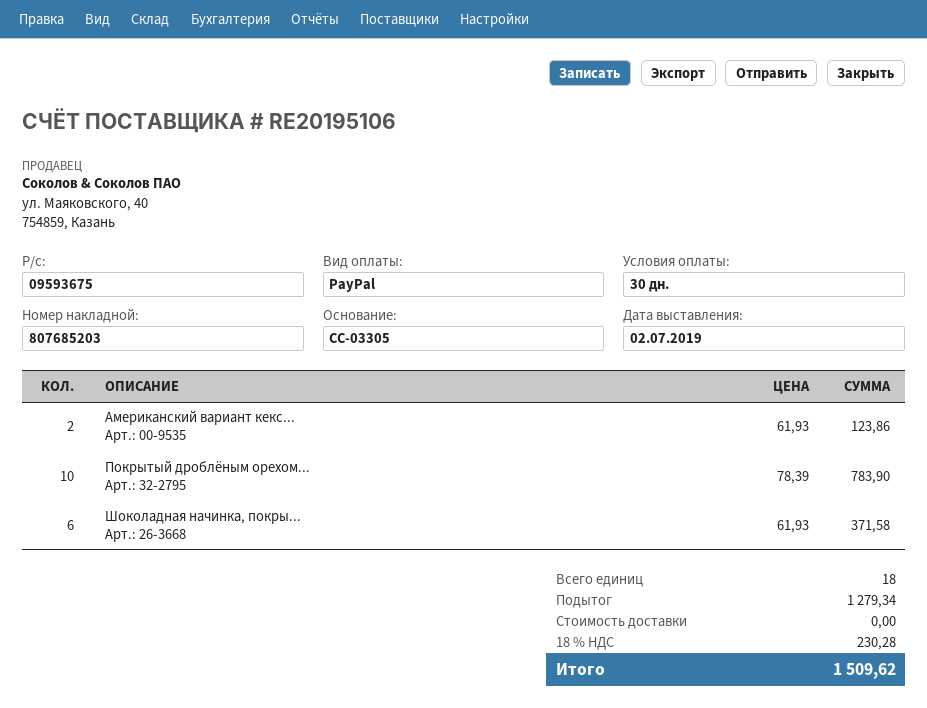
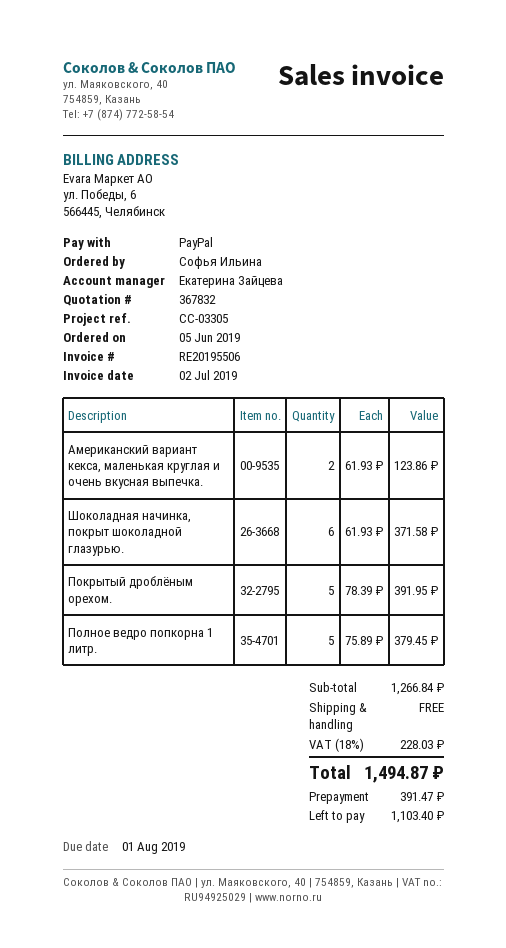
invoice number: RE20195106 -> RE20195506
Покрытый дроблёным орехом...: 10 x 78.39 = 783.90 -> 5 x 78.39 = 391.95
Полное ведро попкорна 1 литр.: none -> 5 x 75.89 = 379.45
subtotal: 1279.34 -> 1266.84
tax: 18% = 230.28 -> 18% = 228.03
total: 1509.62 -> 1494.87

